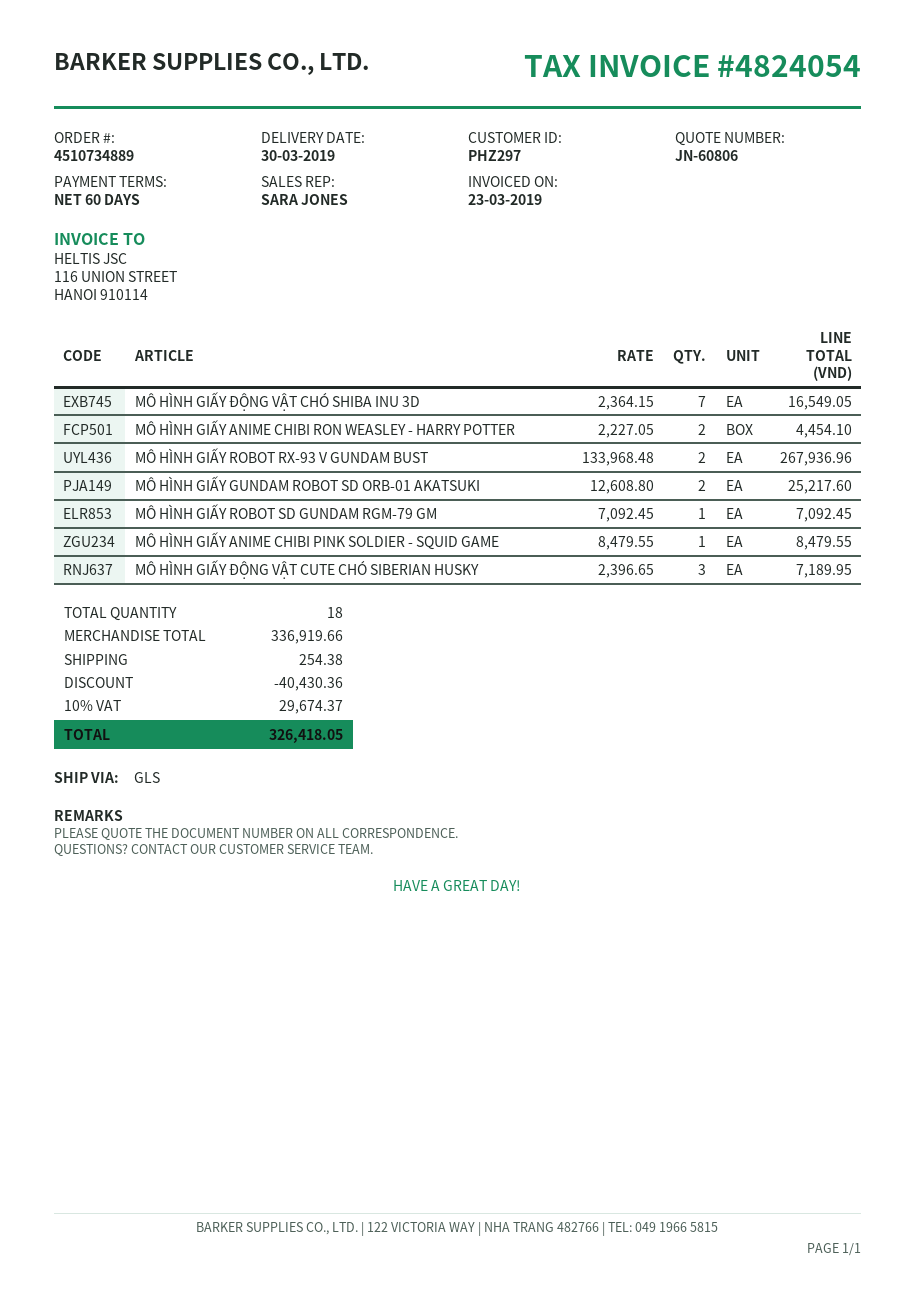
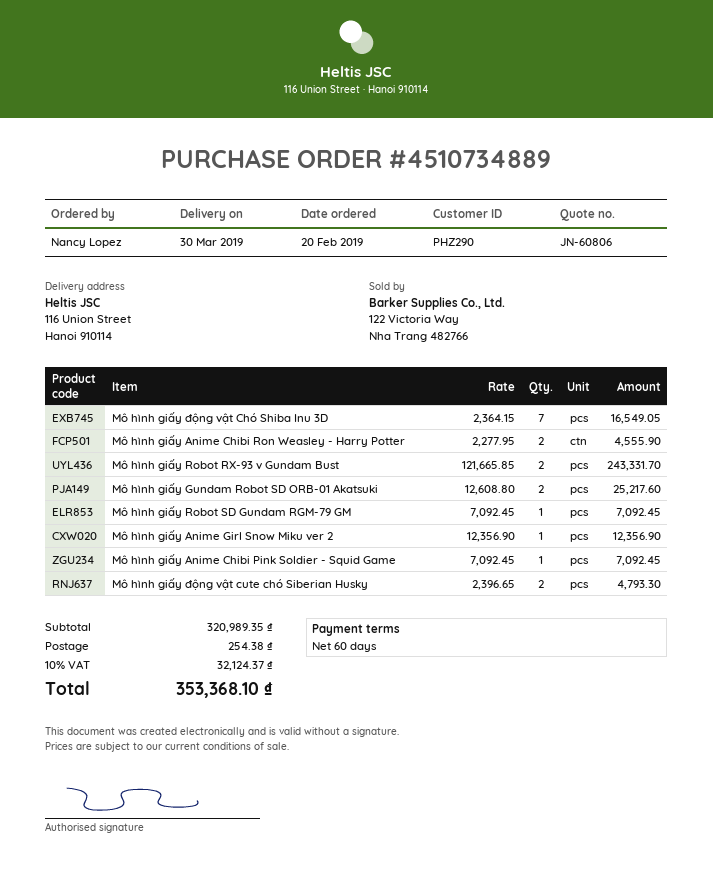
customer number: PHZ297 -> PHZ290
MÔ HÌNH GIẤY ANIME CHIBI RON WEASLEY - HARRY POTTER: 2 x 2227.05 = 4454.10 -> 2 x 2277.95 = 4555.90
MÔ HÌNH GIẤY ROBOT RX-93 V GUNDAM BUST: 2 x 133968.48 = 267936.96 -> 2 x 121665.85 = 243331.70
MÔ HÌNH GIẤY ANIME CHIBI PINK SOLDIER - SQUID GAME: 1 x 8479.55 = 8479.55 -> 1 x 7092.45 = 7092.45
MÔ HÌNH GIẤY ĐỘNG VẬT CUTE CHÓ SIBERIAN HUSKY: 3 x 2396.65 = 7189.95 -> 2 x 2396.65 = 4793.30
Mô hình giấy Anime Girl Snow Miku ver 2: none -> 1 x 12356.90 = 12356.90
subtotal: 336919.66 -> 320989.35
discount: 40430.36 -> none
tax: 10% = 29674.37 -> 10% = 32124.37
total: 326418.05 -> 353368.10

